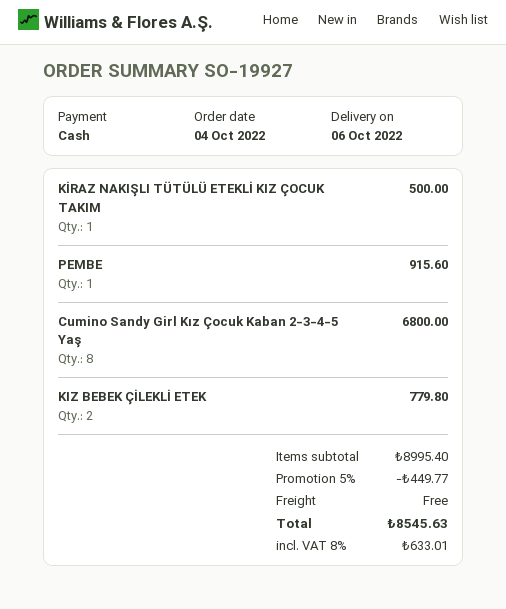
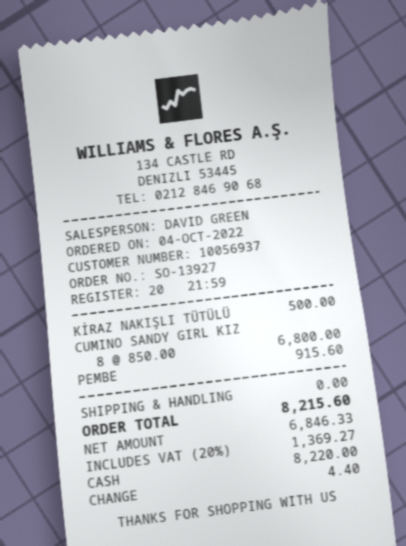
order number: SO-19927 -> SO-13927
KIZ BEBEK ÇİLEKLİ ETEK: 2 for 779.80 -> none
discount: 5% = 449.77 -> none
tax: 8% = 633.01 -> 20% = 1369.27
total: 8545.63 -> 8215.60

